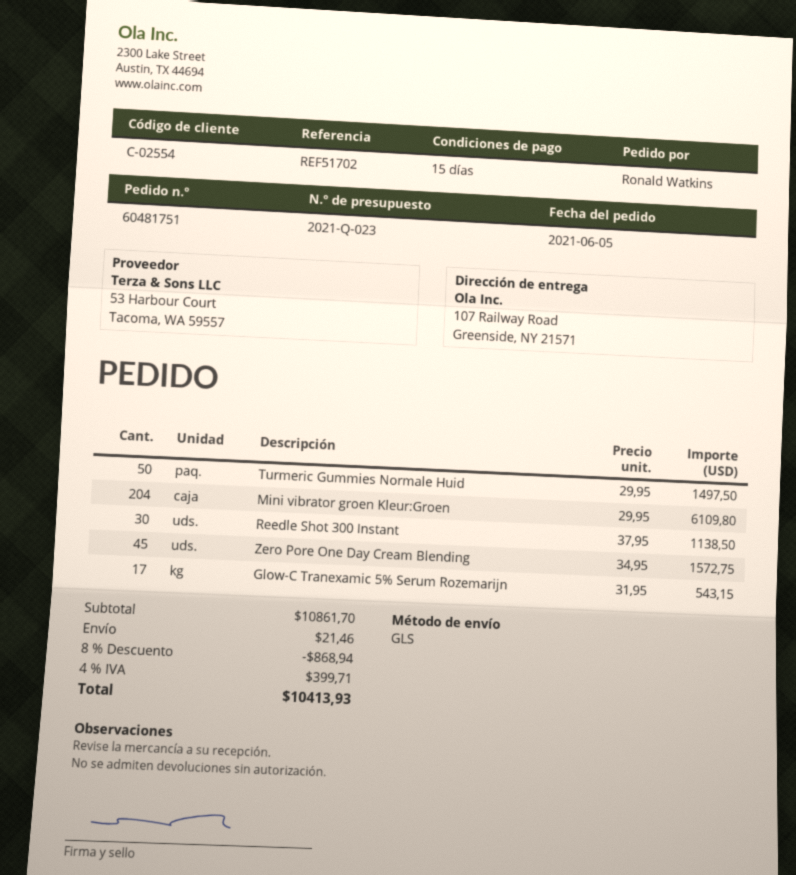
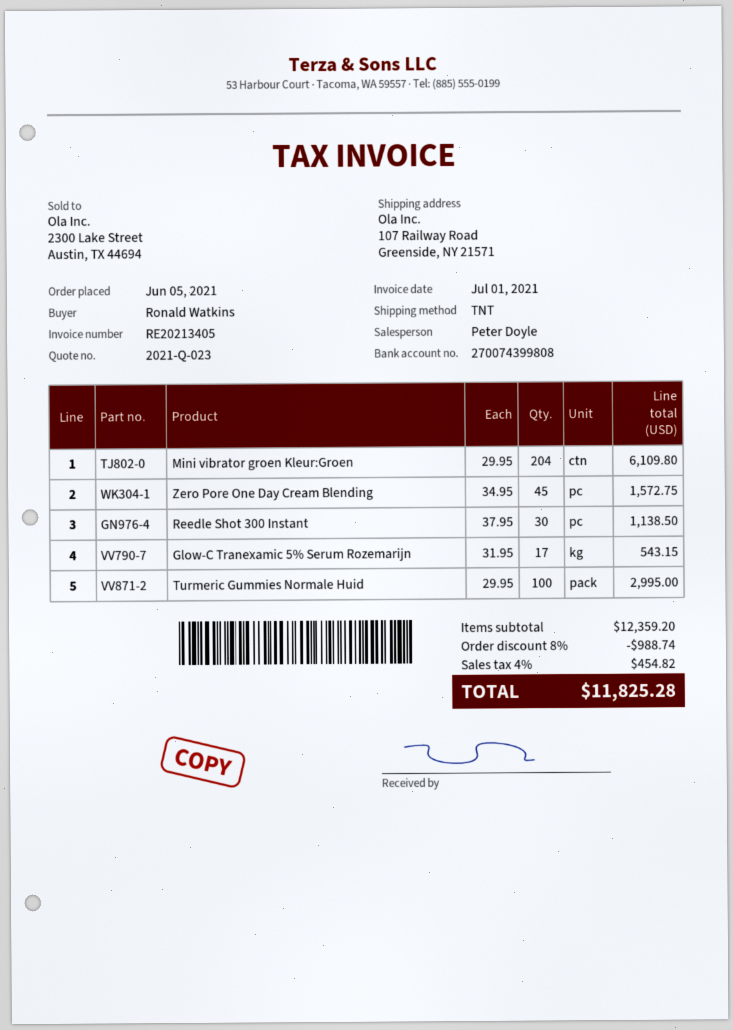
shipping method: GLS -> TNT
Turmeric Gummies Normale Huid: 50 x 29.95 = 1497.50 -> 100 x 29.95 = 2995.00
subtotal: 10861.70 -> 12359.20
discount: 8% = 868.94 -> 8% = 988.74
shipping: 21.46 -> none
tax: 4% = 399.71 -> 4% = 454.82
total: 10413.93 -> 11825.28

